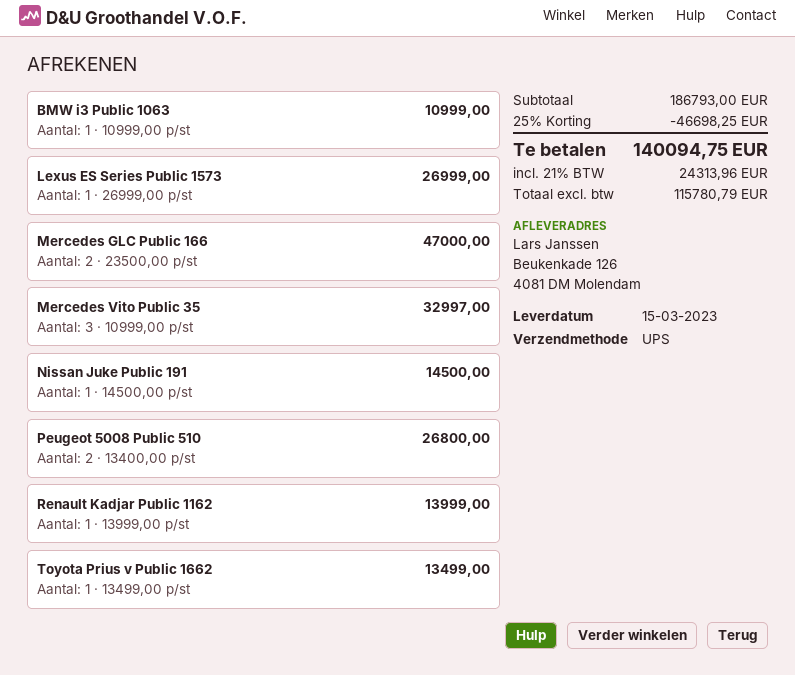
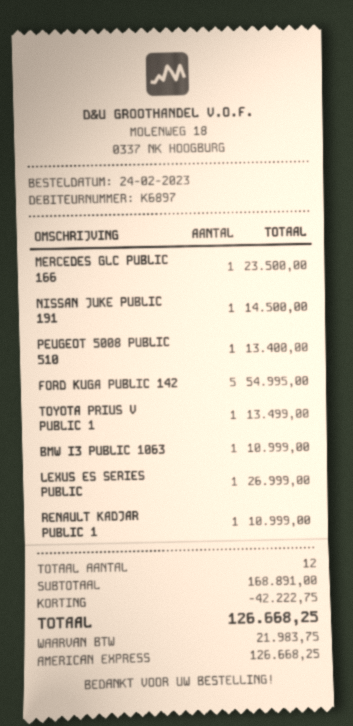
Mercedes GLC Public 166: 2 for 47000.00 -> 1 for 23500.00
Mercedes Vito Public 35: 3 for 32997.00 -> none
Peugeot 5008 Public 510: 2 for 26800.00 -> 1 for 13400.00
Renault Kadjar Public 1162: 1 for 13999.00 -> 1 for 10999.00
FORD KUGA PUBLIC 142: none -> 5 for 54995.00
subtotal: 186793.00 -> 168891.00
discount: 46698.25 -> 42222.75
tax: 24313.96 -> 21983.75
total: 140094.75 -> 126668.25

